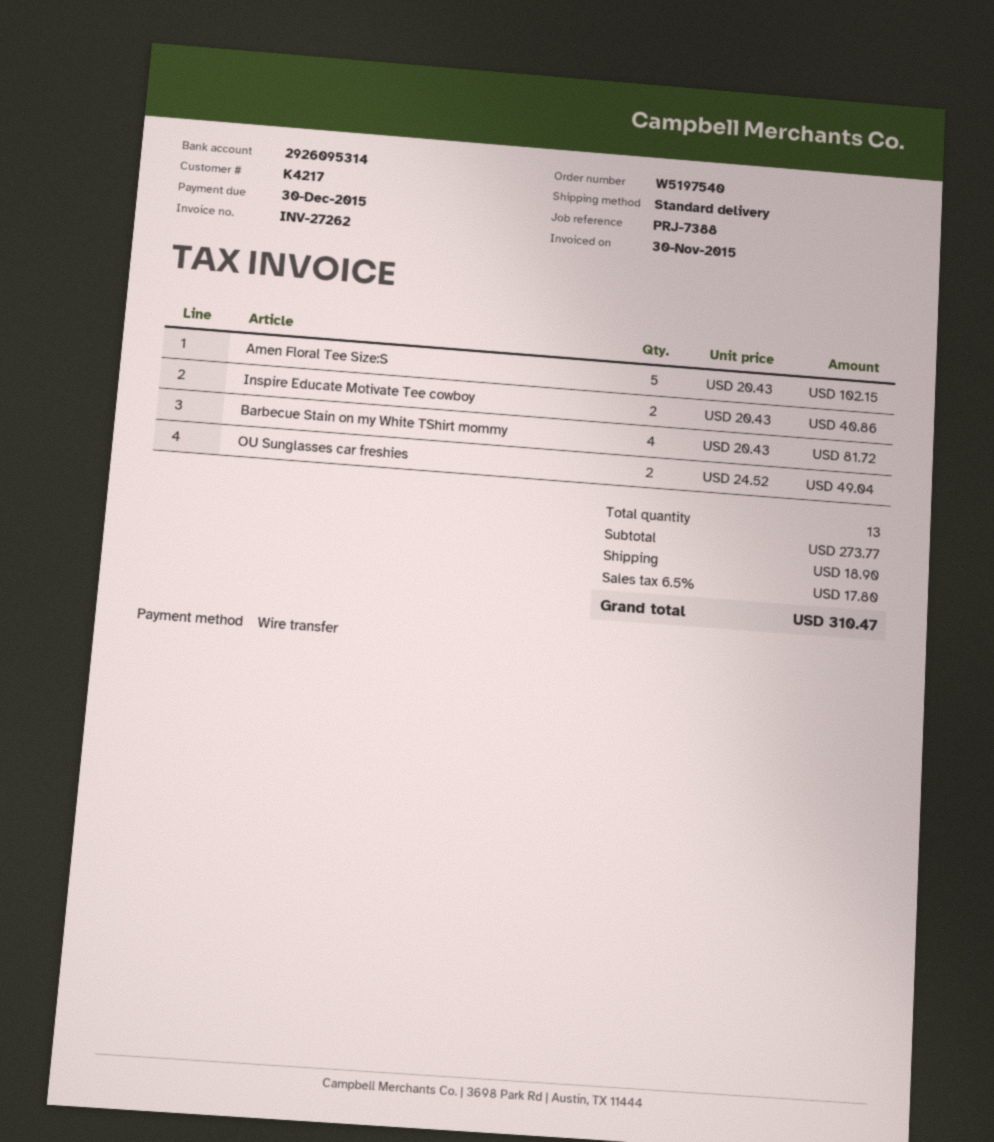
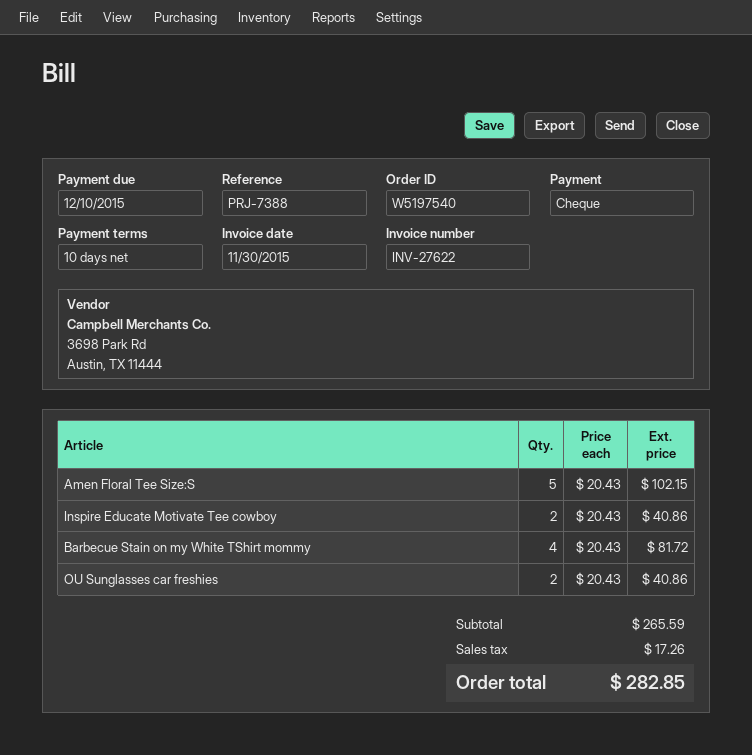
invoice number: INV-27262 -> INV-27622
due date: 2015-12-30 -> 2015-12-10
payment method: bank transfer -> cheque
OU Sunglasses car freshies: 2 x 24.52 = 49.04 -> 2 x 20.43 = 40.86
subtotal: 273.77 -> 265.59
shipping: 18.90 -> none
tax: 17.80 -> 17.26
total: 310.47 -> 282.85

